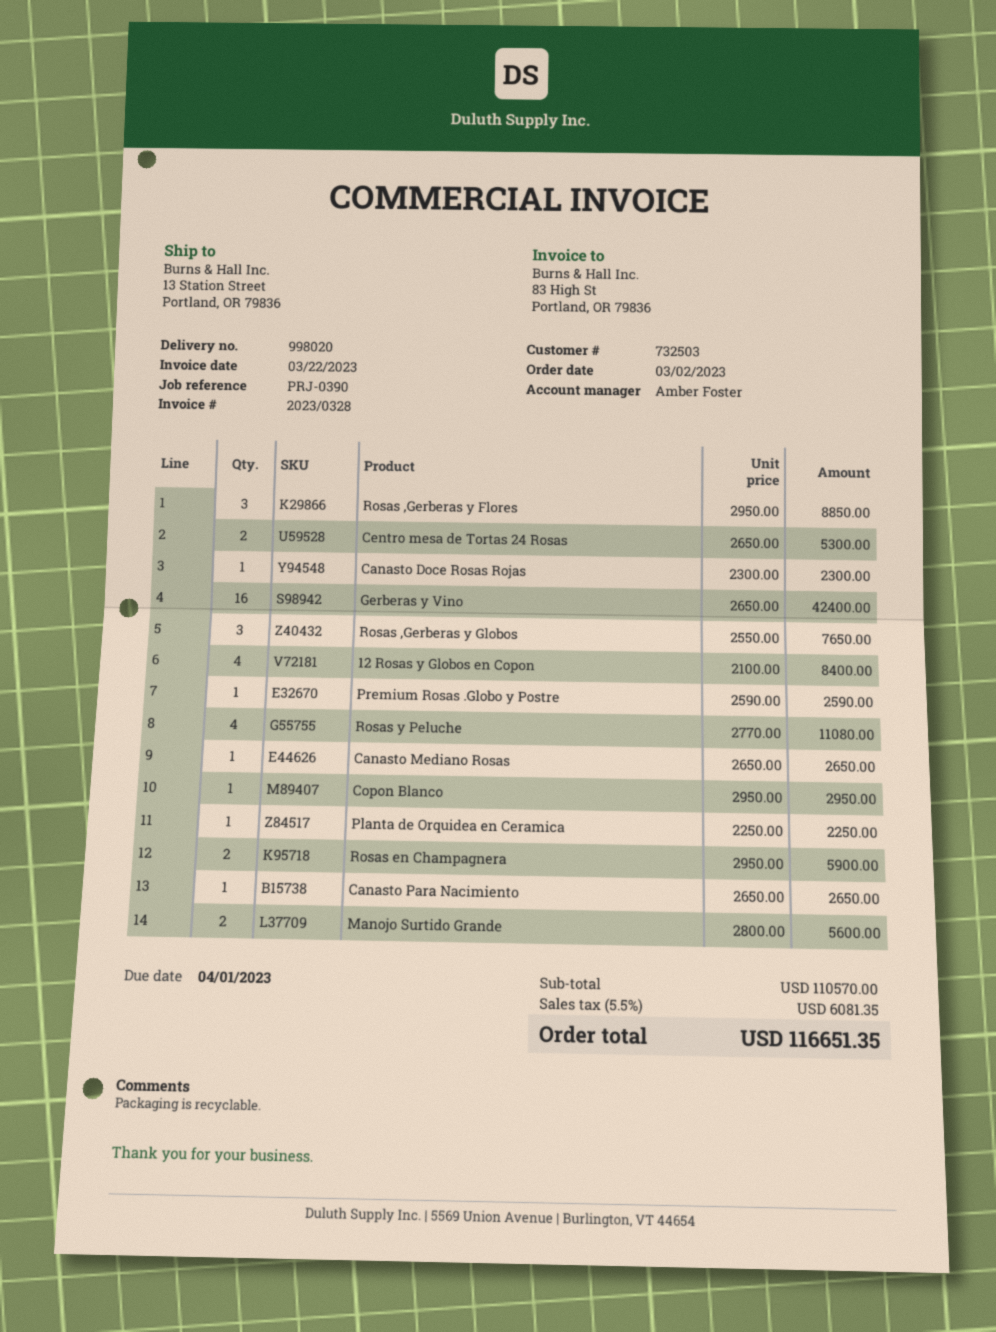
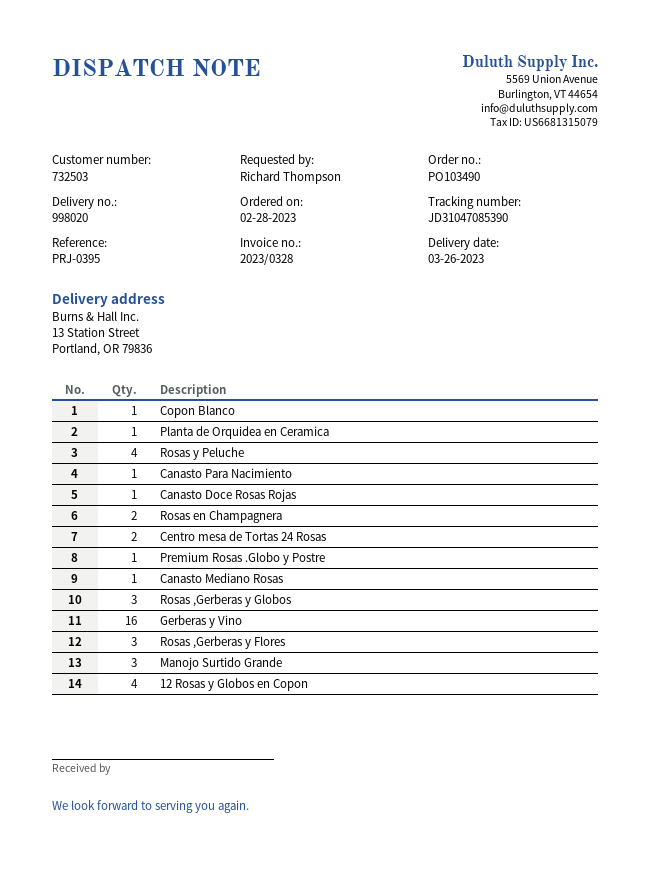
order date: 2023-03-02 -> 2023-02-28
reference: PRJ-0390 -> PRJ-0395
Manojo Surtido Grande: 2 -> 3

